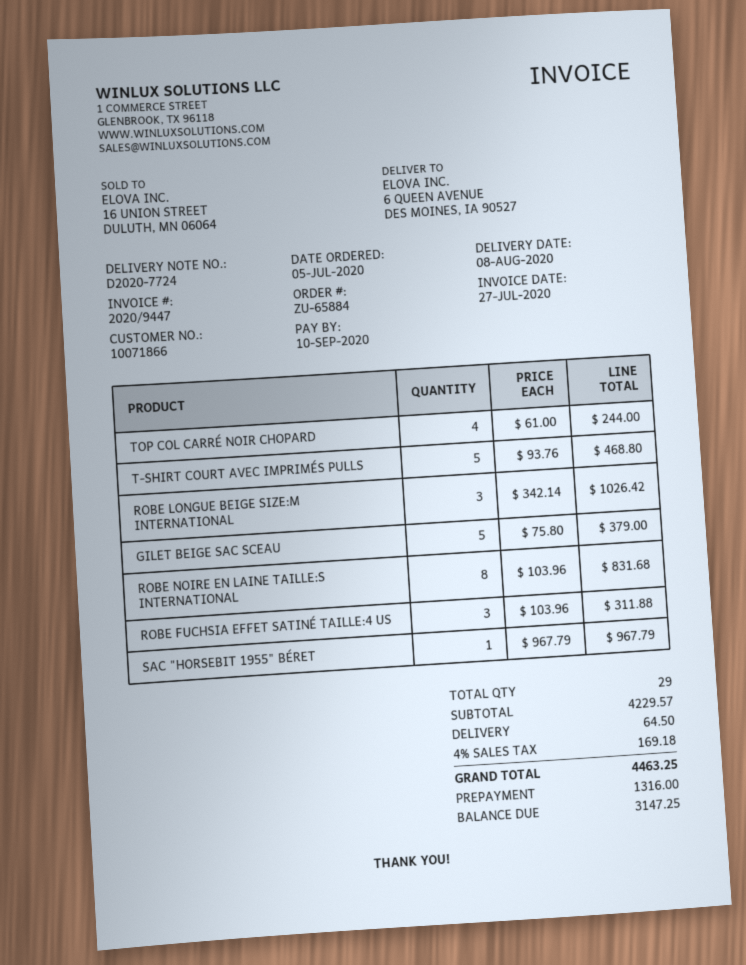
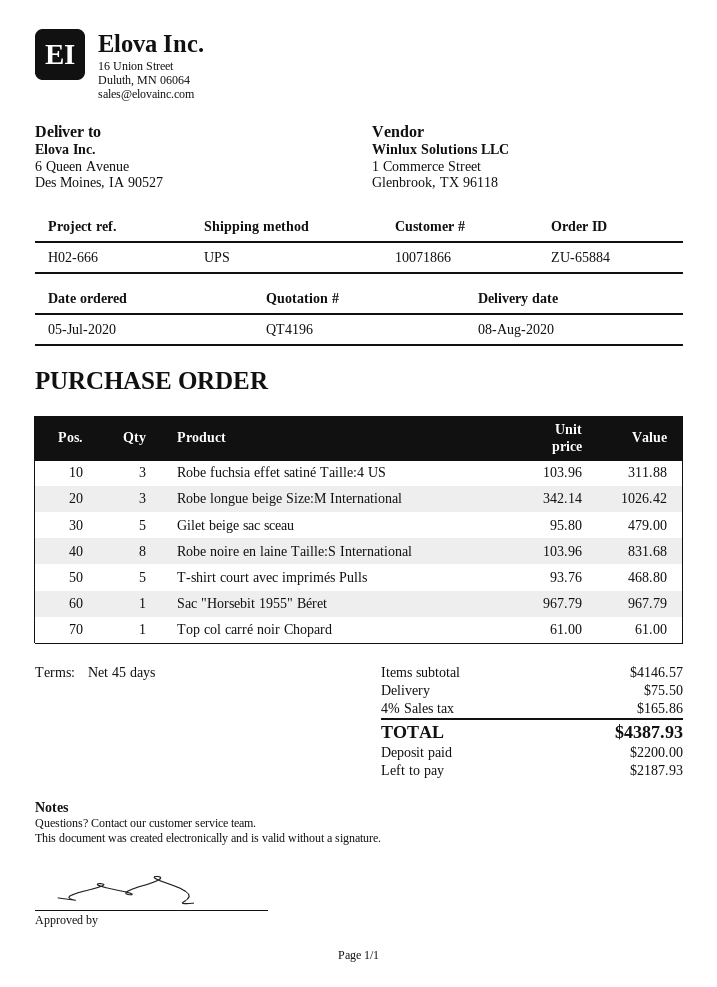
TOP COL CARRÉ NOIR CHOPARD: 4 x 61.00 = 244.00 -> 1 x 61.00 = 61.00
GILET BEIGE SAC SCEAU: 5 x 75.80 = 379.00 -> 5 x 95.80 = 479.00
subtotal: 4229.57 -> 4146.57
shipping: 64.50 -> 75.50
tax: 4% = 169.18 -> 4% = 165.86
total: 4463.25 -> 4387.93
deposit: 1316.00 -> 2200.00
balance: 3147.25 -> 2187.93

